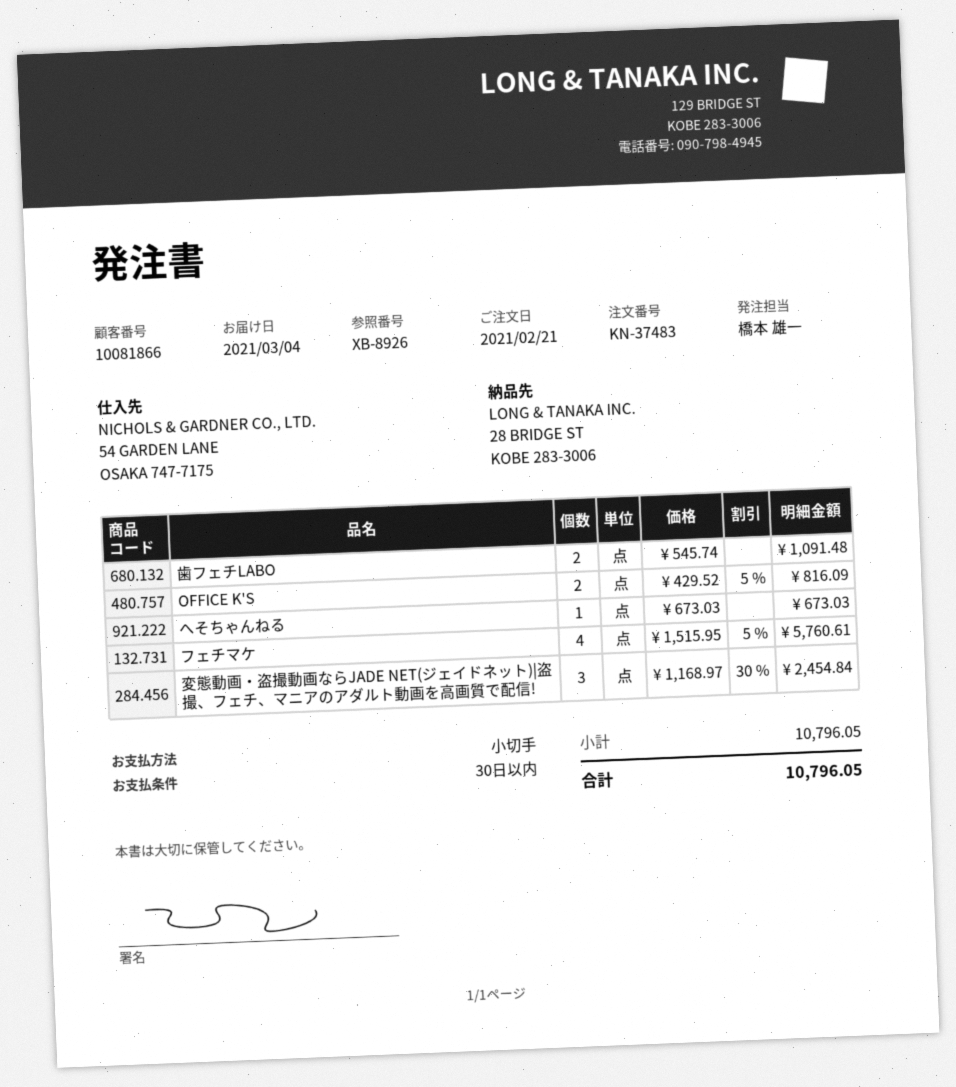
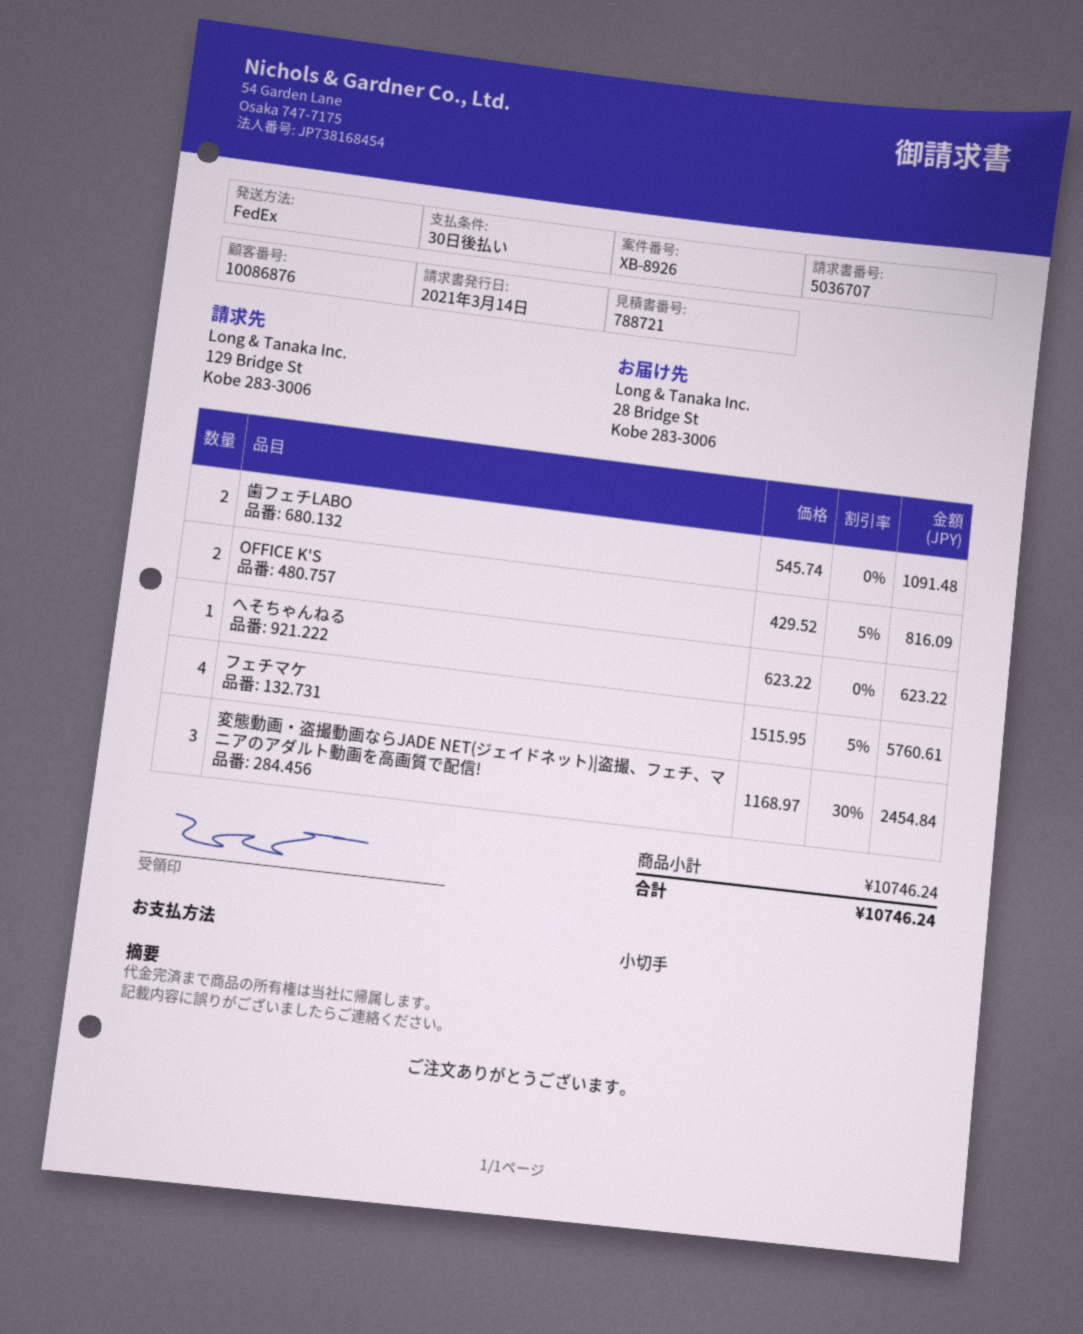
customer number: 10081866 -> 10086876
へそちゃんねる: 1 x 673.03 = 673.03 -> 1 x 623.22 = 623.22
subtotal: 10796.05 -> 10746.24
total: 10796.05 -> 10746.24

